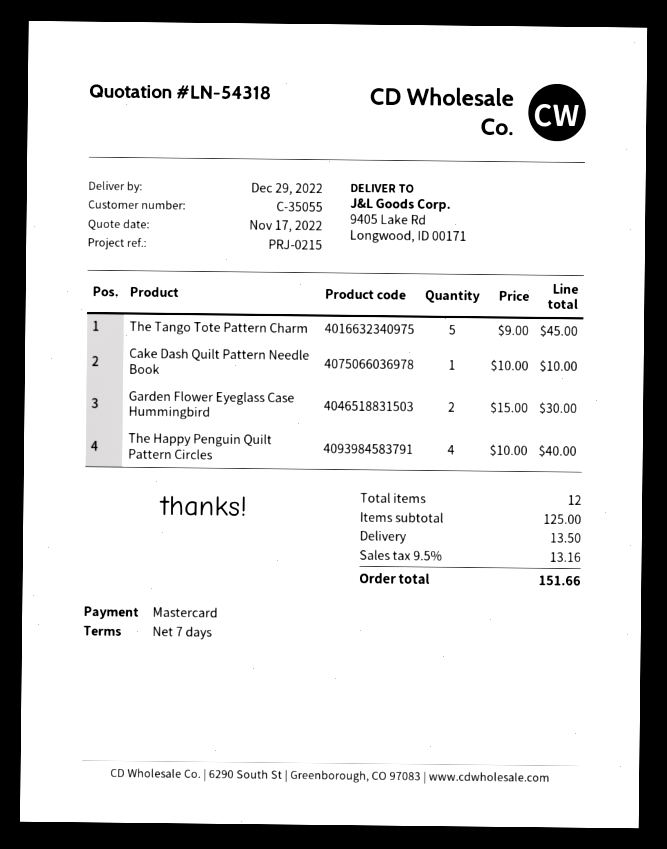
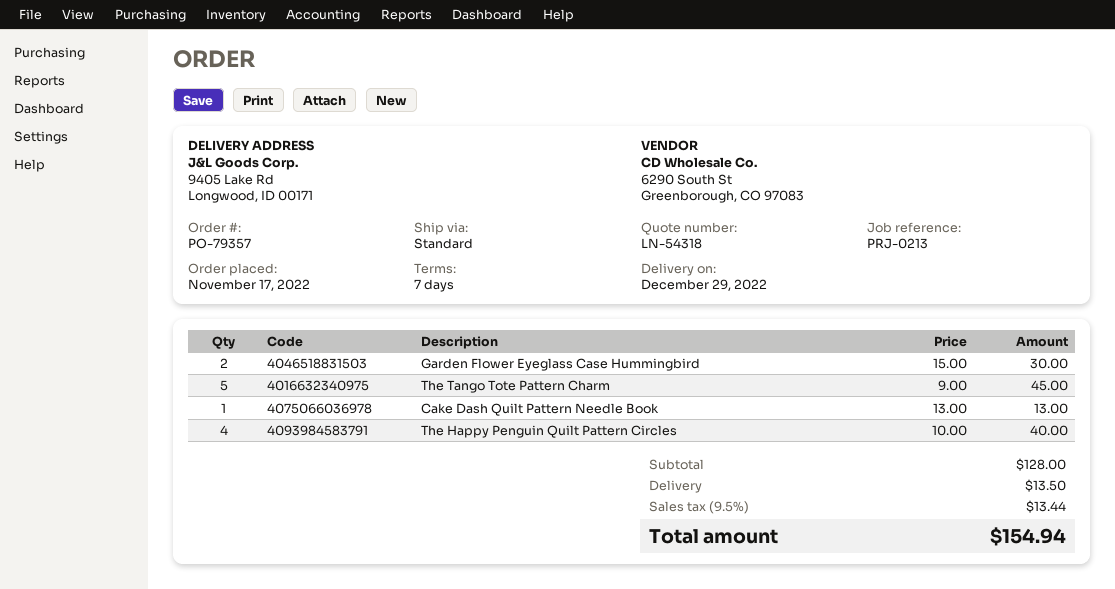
reference: PRJ-0215 -> PRJ-0213
Cake Dash Quilt Pattern Needle Book: 1 x 10.00 = 10.00 -> 1 x 13.00 = 13.00
subtotal: 125.00 -> 128.00
tax: 9.5% = 13.16 -> 9.5% = 13.44
total: 151.66 -> 154.94

